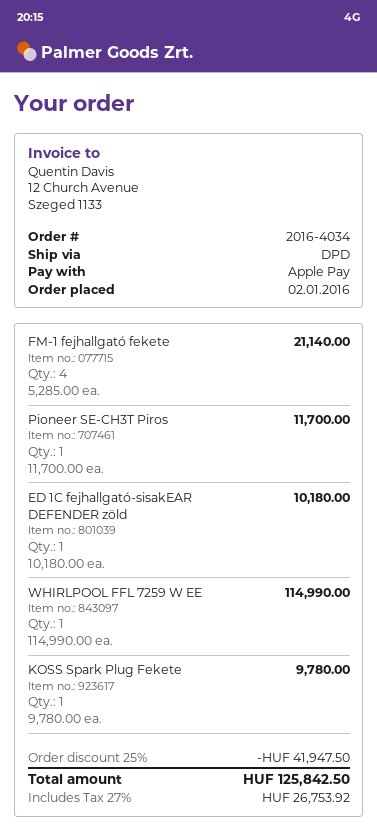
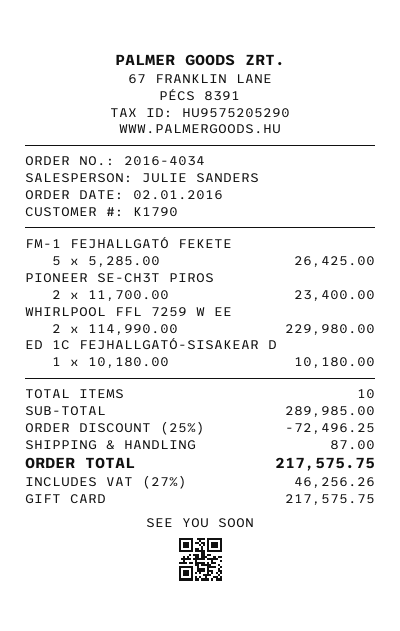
payment method: Apple Pay -> gift card
FM-1 fejhallgató fekete: 4 x 5285.00 = 21140.00 -> 5 x 5285.00 = 26425.00
Pioneer SE-CH3T Piros: 1 x 11700.00 = 11700.00 -> 2 x 11700.00 = 23400.00
WHIRLPOOL FFL 7259 W EE: 1 x 114990.00 = 114990.00 -> 2 x 114990.00 = 229980.00
KOSS Spark Plug Fekete: 1 x 9780.00 = 9780.00 -> none
discount: 25% = 41947.50 -> 25% = 72496.25
shipping: none -> 87.00
tax: 27% = 26753.92 -> 27% = 46256.26
total: 125842.50 -> 217575.75

